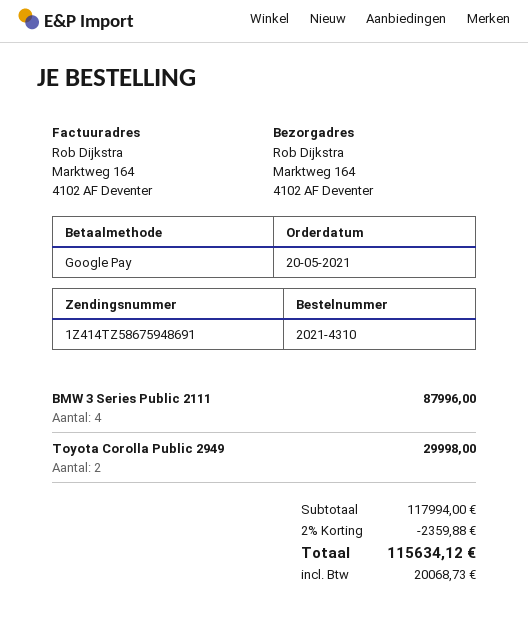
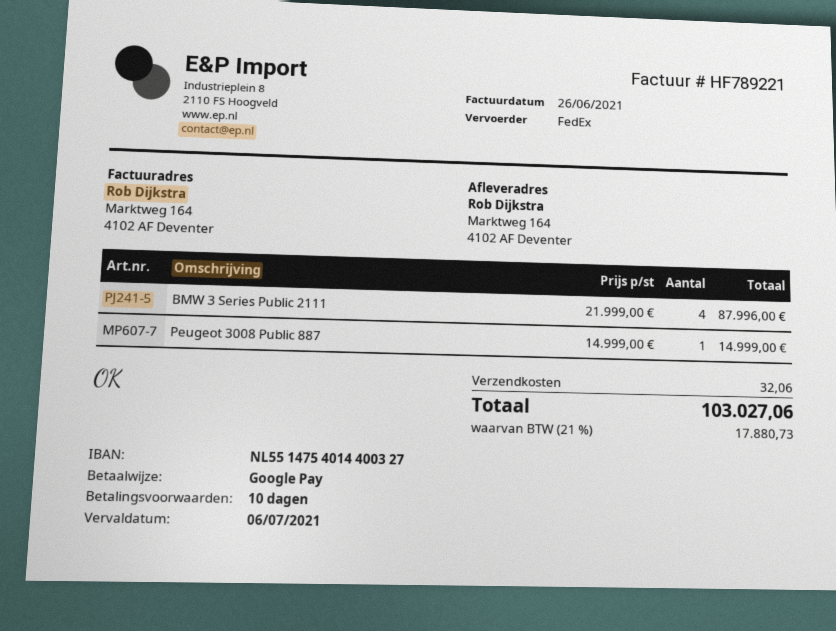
Toyota Corolla Public 2949: 2 for 29998.00 -> none
Peugeot 3008 Public 887: none -> 1 for 14999.00
discount: 2% = 2359.88 -> none
shipping: none -> 32.06
tax: 20068.73 -> 17880.73
total: 115634.12 -> 103027.06

